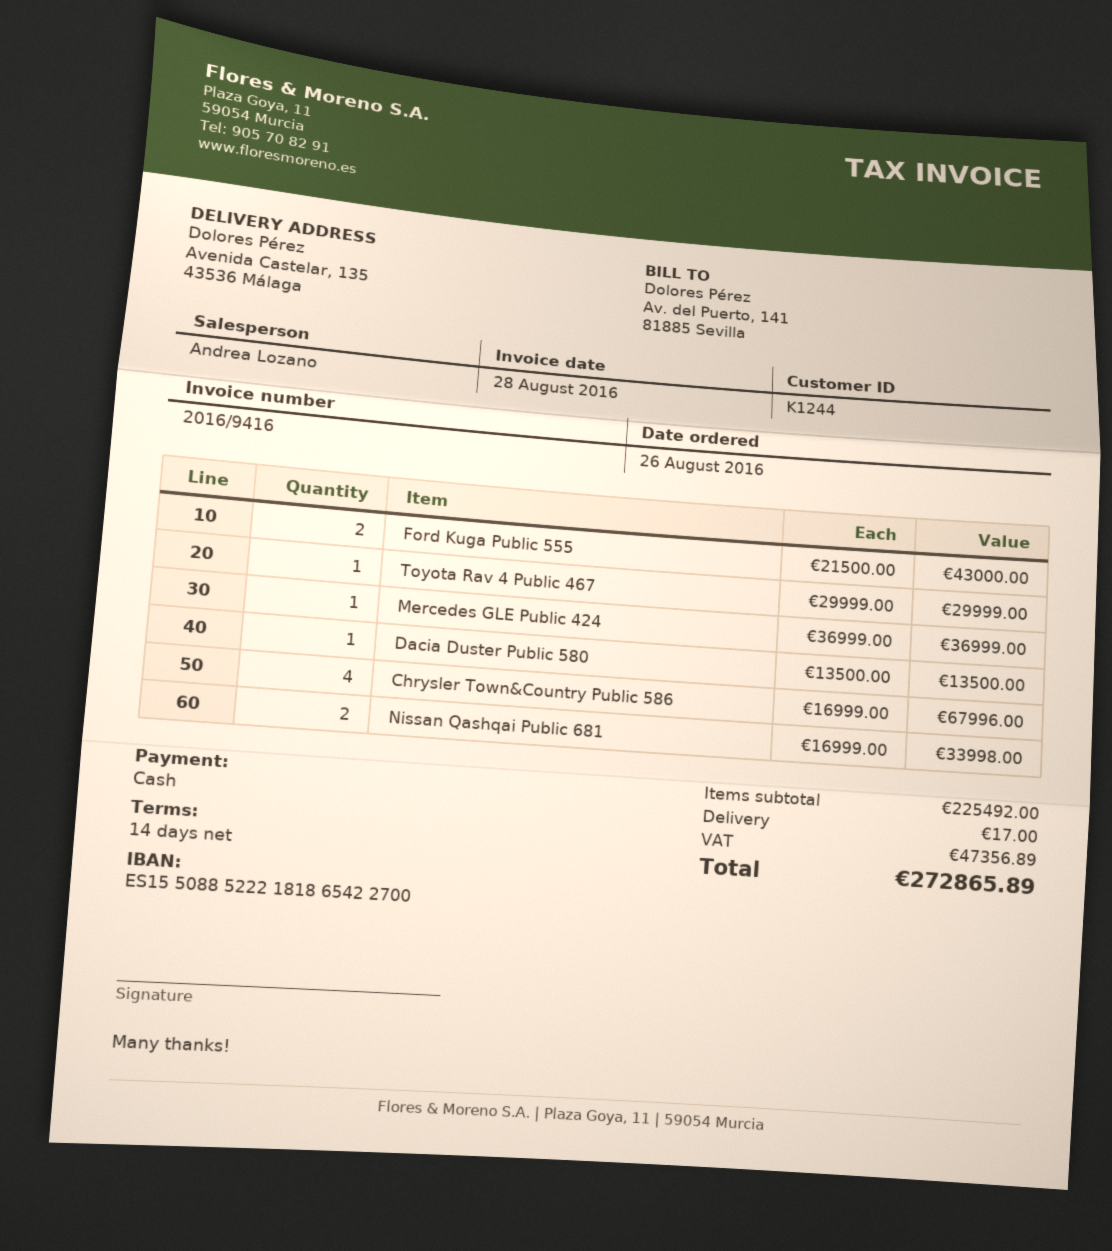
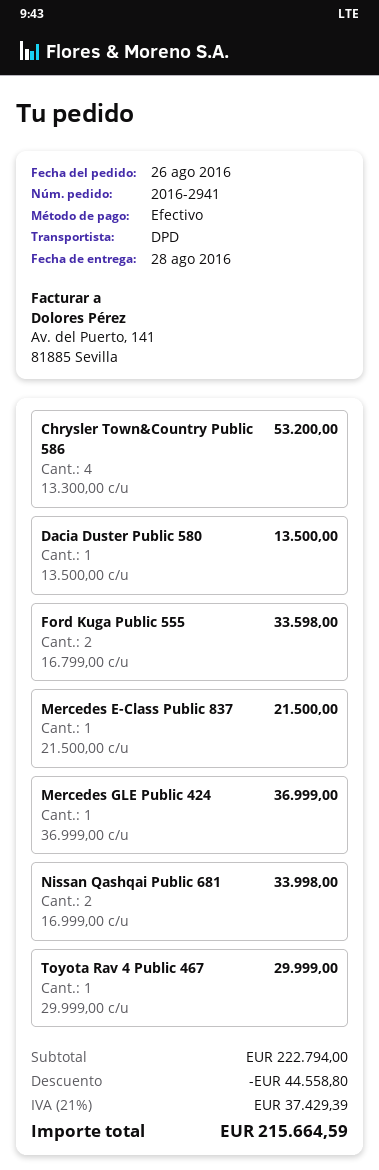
Ford Kuga Public 555: 2 x 21500.00 = 43000.00 -> 2 x 16799.00 = 33598.00
Chrysler Town&Country Public 586: 4 x 16999.00 = 67996.00 -> 4 x 13300.00 = 53200.00
Mercedes E-Class Public 837: none -> 1 x 21500.00 = 21500.00
subtotal: 225492.00 -> 222794.00
discount: none -> 44558.80
shipping: 17.00 -> none
tax: 47356.89 -> 37429.39
total: 272865.89 -> 215664.59

